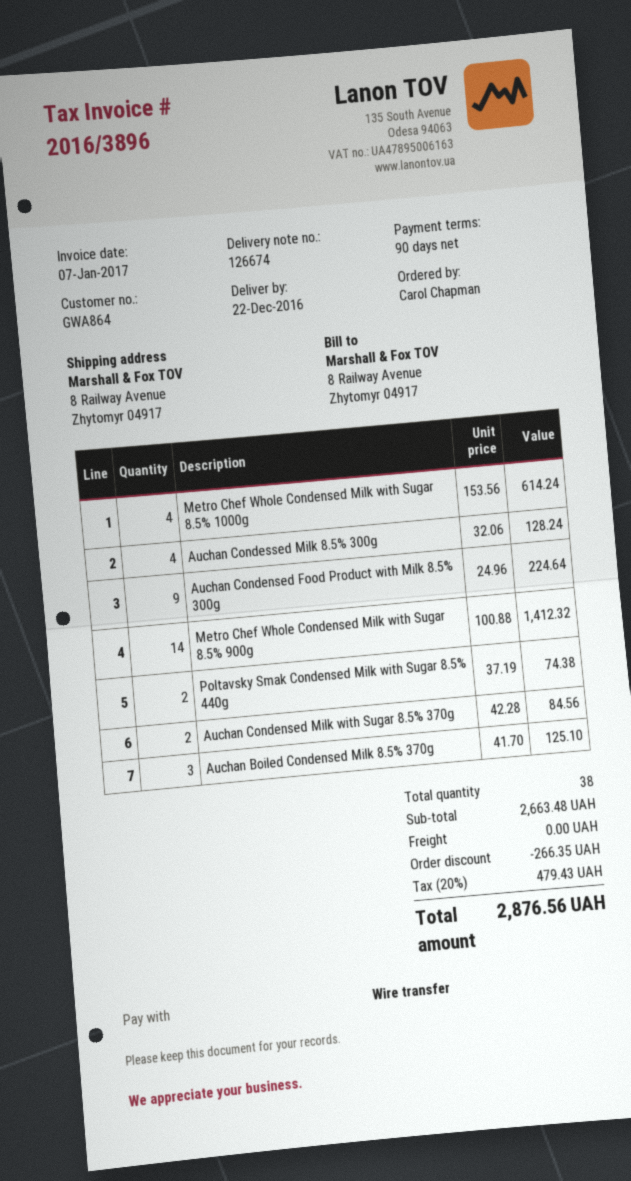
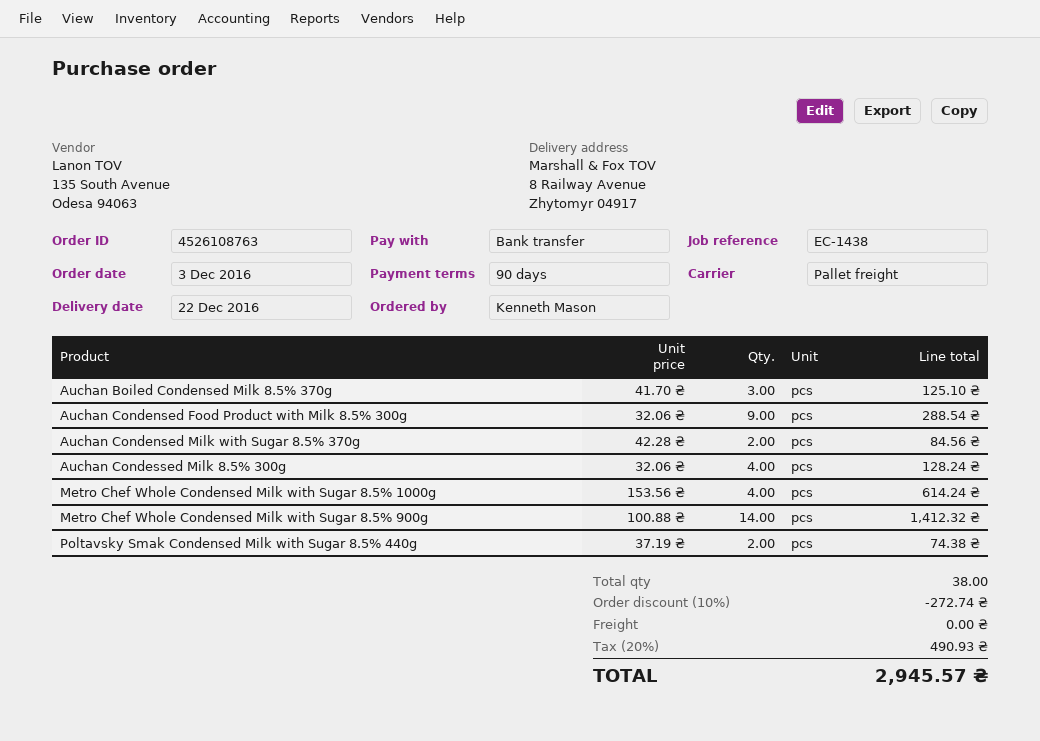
ordered by: Carol Chapman -> Kenneth Mason
Auchan Condensed Food Product with Milk 8.5% 300g: 9 x 24.96 = 224.64 -> 9 x 32.06 = 288.54
discount: 266.35 -> 272.74
tax: 20% = 479.43 -> 20% = 490.93
total: 2876.56 -> 2945.57

